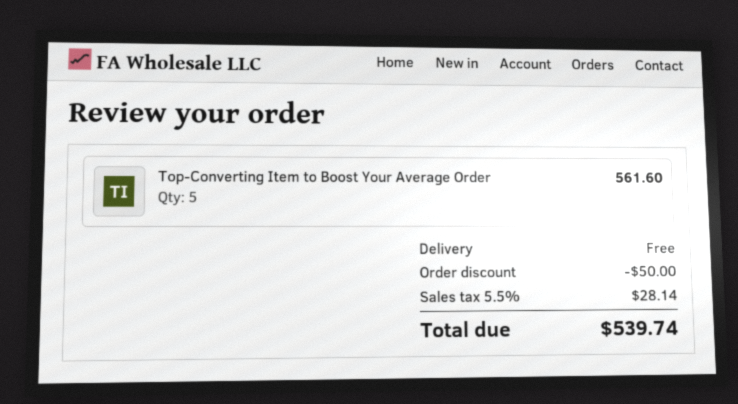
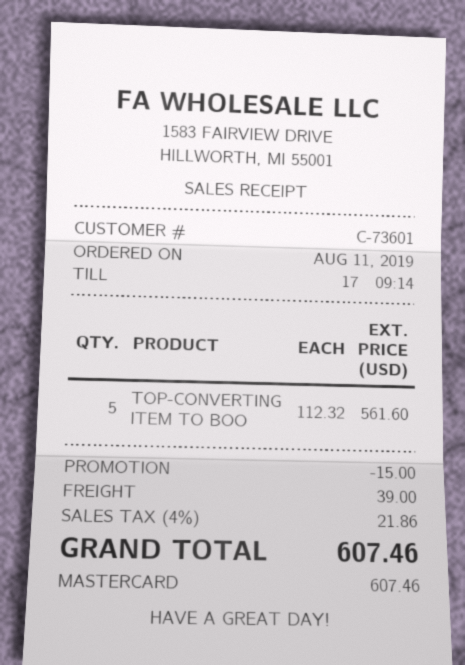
discount: 50.00 -> 15.00
shipping: 0.00 -> 39.00
tax: 5.5% = 28.14 -> 4% = 21.86
total: 539.74 -> 607.46

